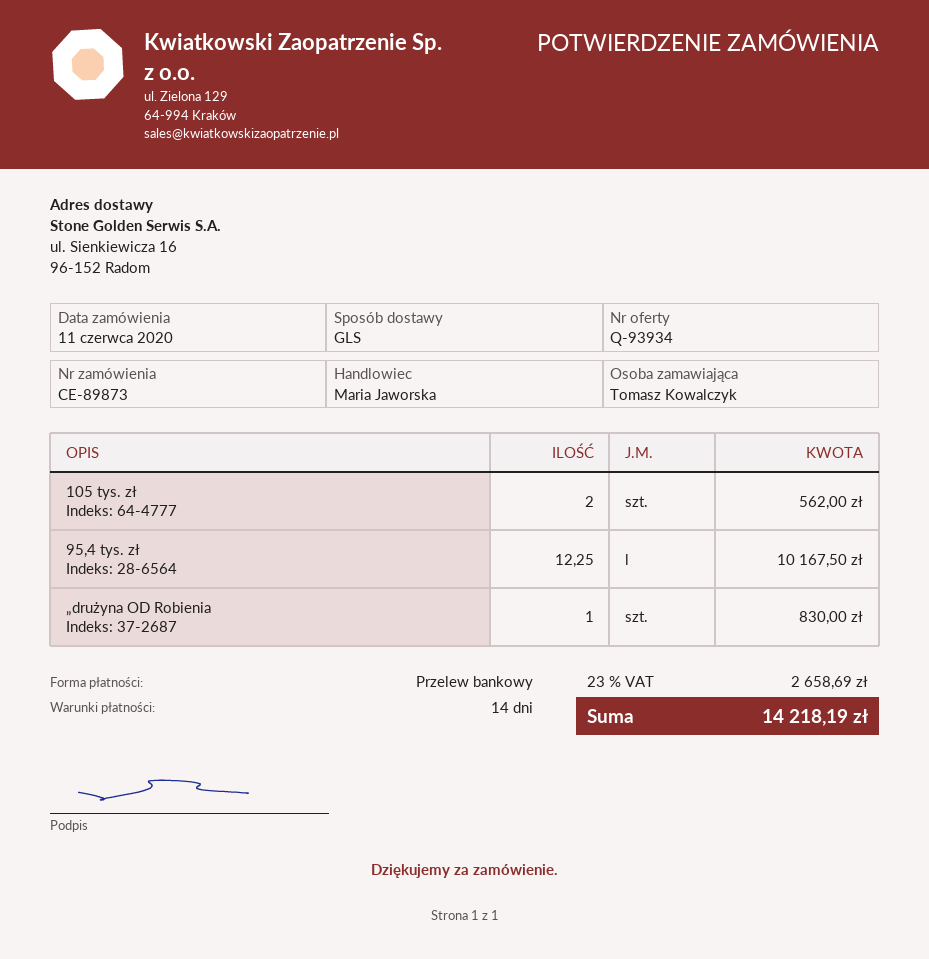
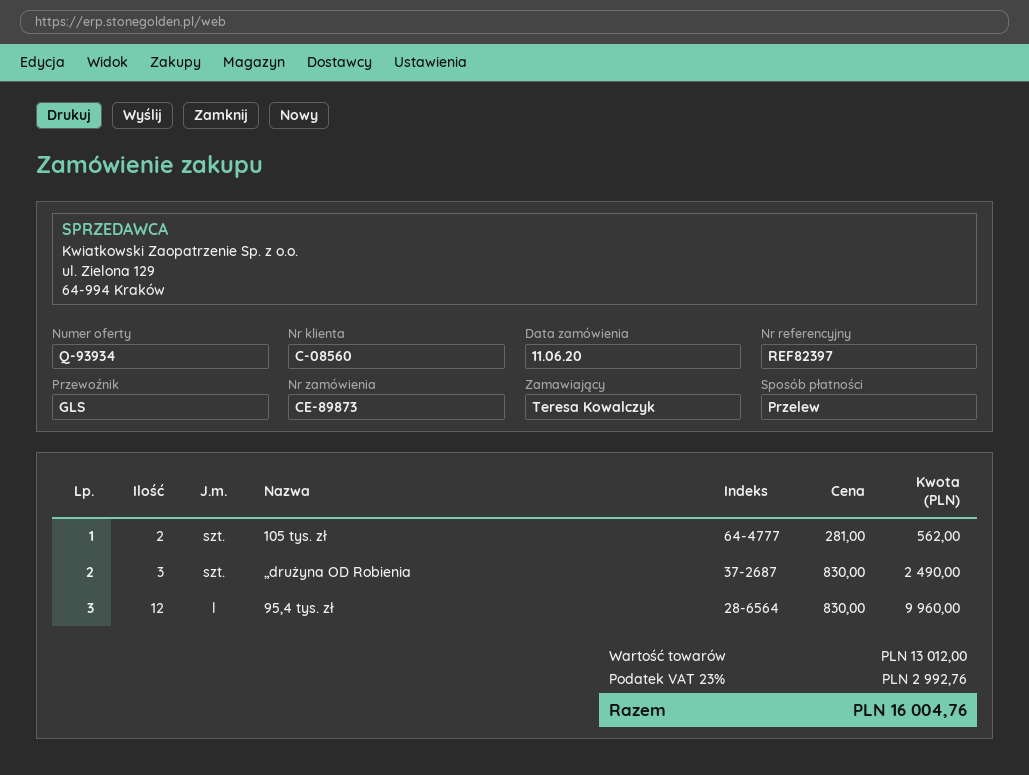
ordered by: Tomasz Kowalczyk -> Teresa Kowalczyk
95,4 tys. zł: 12.25 for 10167.50 -> 12 for 9960.00
„drużyna OD Robienia: 1 for 830.00 -> 3 for 2490.00
tax: 23% = 2658.69 -> 23% = 2992.76
total: 14218.19 -> 16004.76

